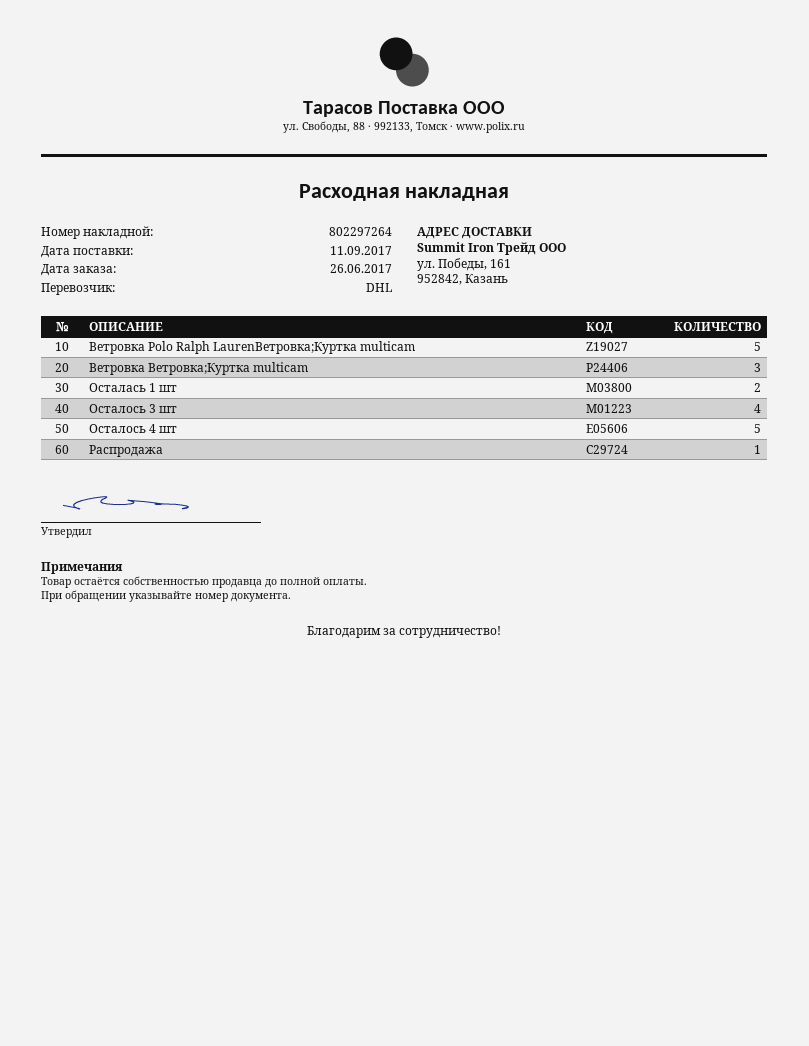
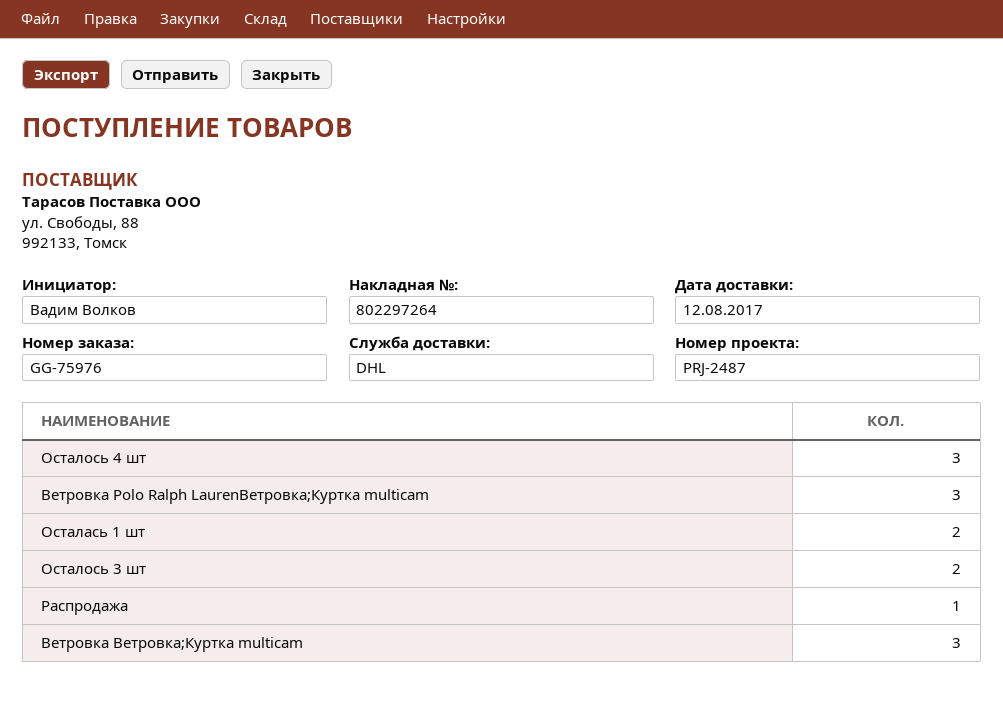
delivery date: 2017-09-11 -> 2017-08-12
Ветровка Polo Ralph LaurenВетровка;Куртка multicam: 5 -> 3
Осталось 3 шт: 4 -> 2
Осталось 4 шт: 5 -> 3

